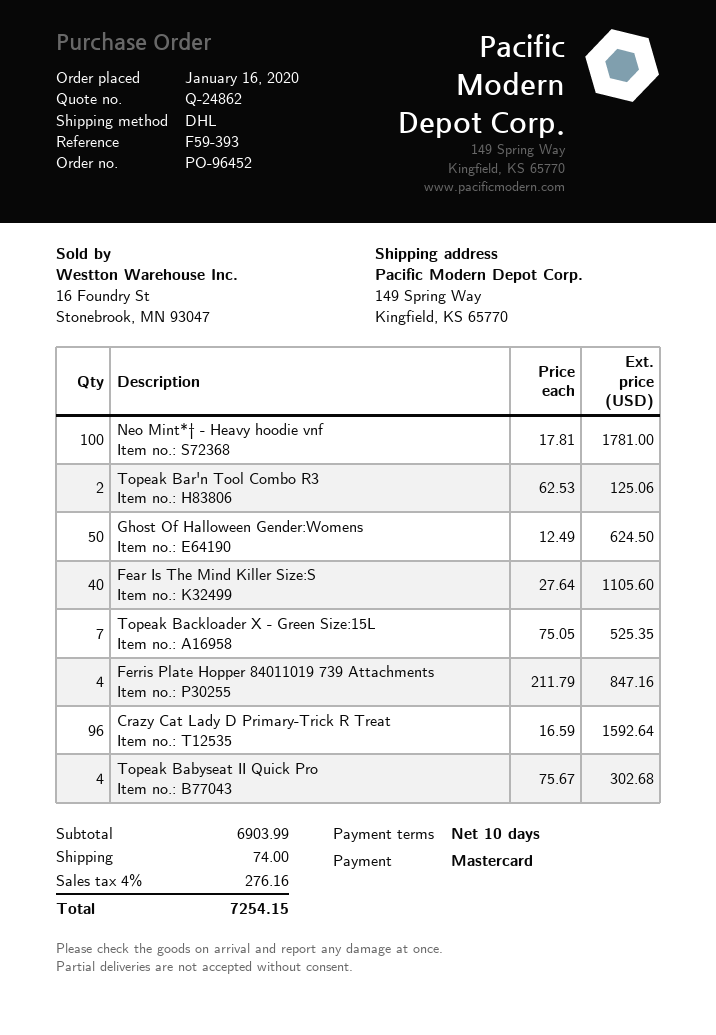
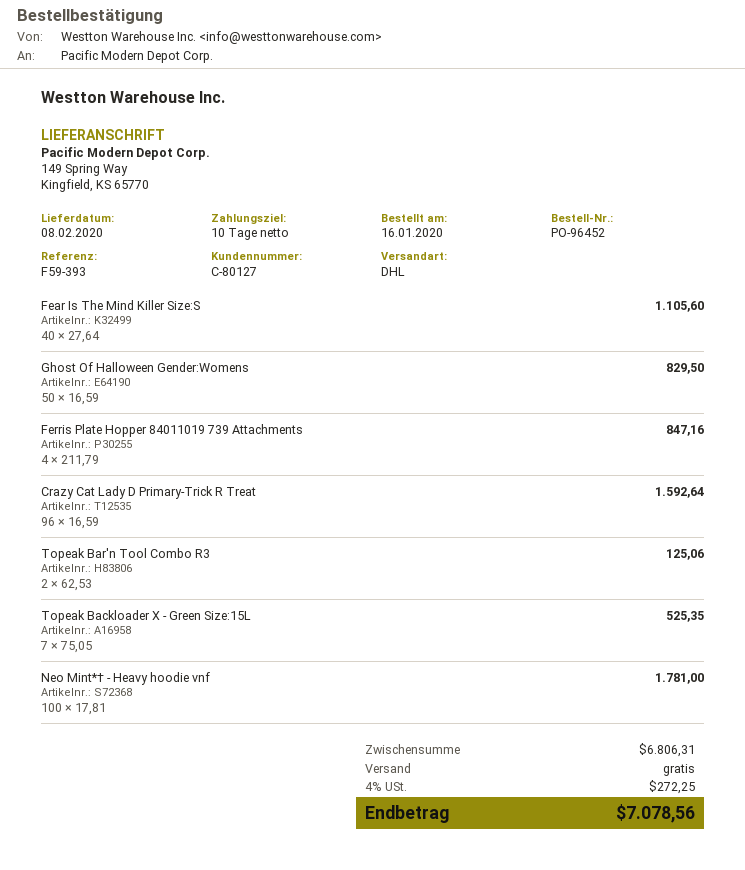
Ghost Of Halloween Gender:Womens: 50 x 12.49 = 624.50 -> 50 x 16.59 = 829.50
Topeak Babyseat II Quick Pro: 4 x 75.67 = 302.68 -> none
subtotal: 6903.99 -> 6806.31
shipping: 74.00 -> 0.00
tax: 4% = 276.16 -> 4% = 272.25
total: 7254.15 -> 7078.56

